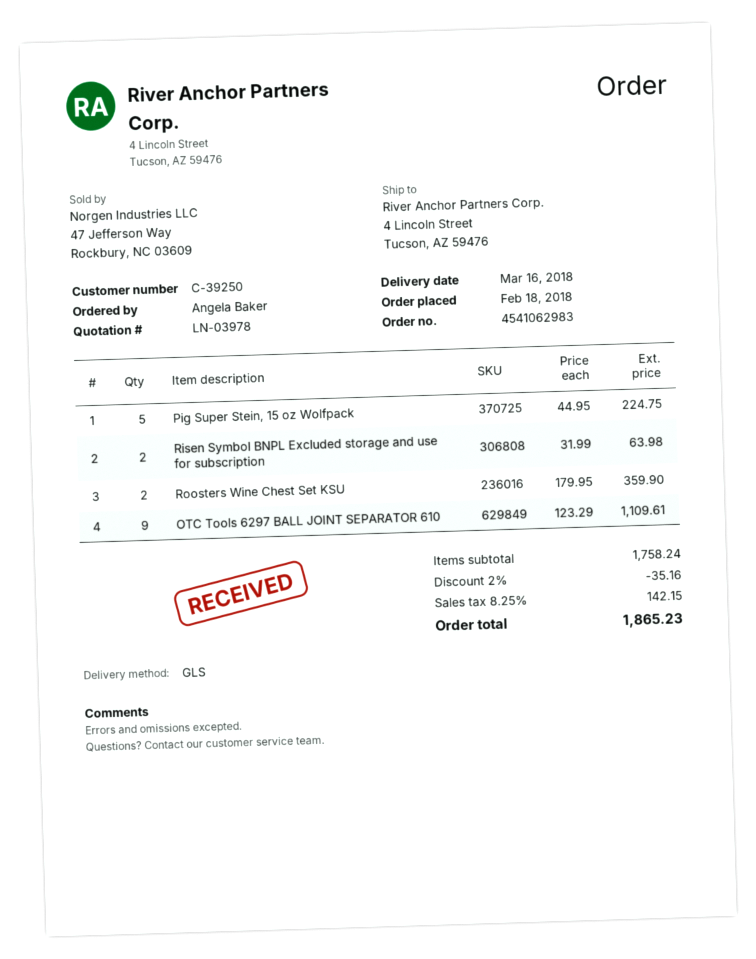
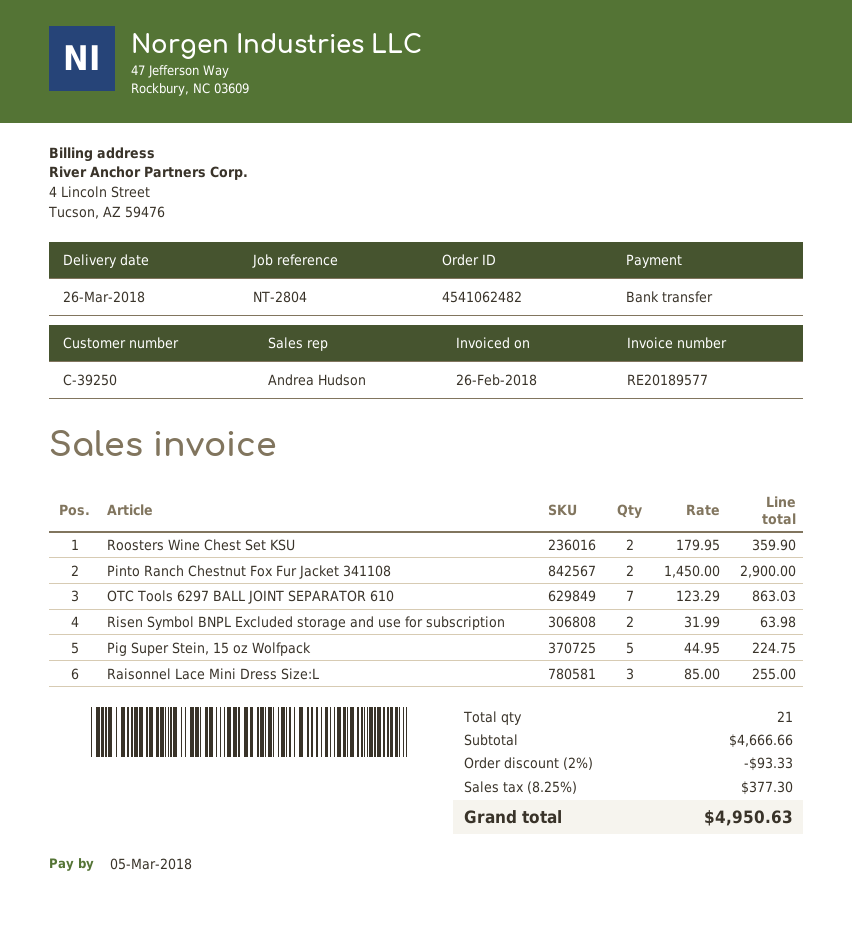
order number: 4541062983 -> 4541062482
delivery date: 2018-03-16 -> 2018-03-26
OTC Tools 6297 BALL JOINT SEPARATOR 610: 9 x 123.29 = 1109.61 -> 7 x 123.29 = 863.03
Pinto Ranch Chestnut Fox Fur Jacket 341108: none -> 2 x 1450.00 = 2900.00
Raisonnel Lace Mini Dress Size:L: none -> 3 x 85.00 = 255.00
subtotal: 1758.24 -> 4666.66
discount: 2% = 35.16 -> 2% = 93.33
tax: 8.25% = 142.15 -> 8.25% = 377.30
total: 1865.23 -> 4950.63

